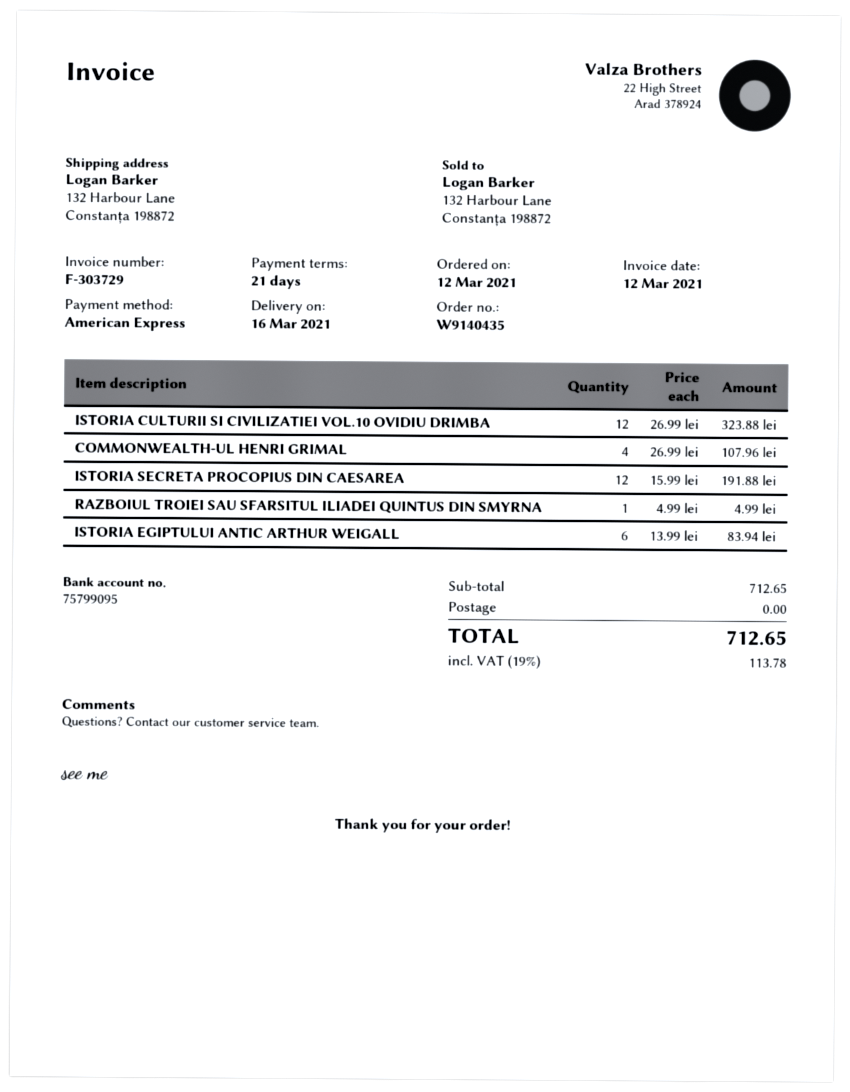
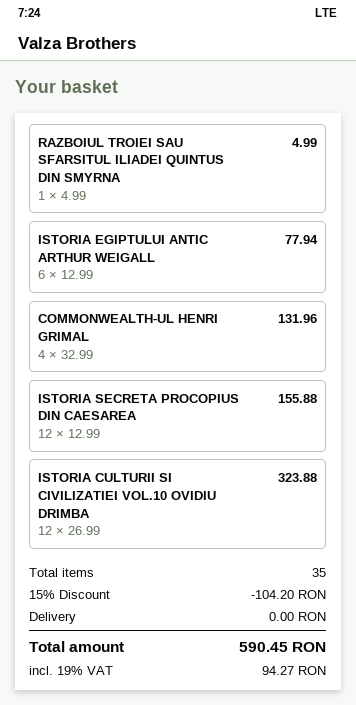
COMMONWEALTH-UL HENRI GRIMAL: 4 x 26.99 = 107.96 -> 4 x 32.99 = 131.96
ISTORIA SECRETA PROCOPIUS DIN CAESAREA: 12 x 15.99 = 191.88 -> 12 x 12.99 = 155.88
ISTORIA EGIPTULUI ANTIC ARTHUR WEIGALL: 6 x 13.99 = 83.94 -> 6 x 12.99 = 77.94
discount: none -> 15% = 104.20
tax: 19% = 113.78 -> 19% = 94.27
total: 712.65 -> 590.45

